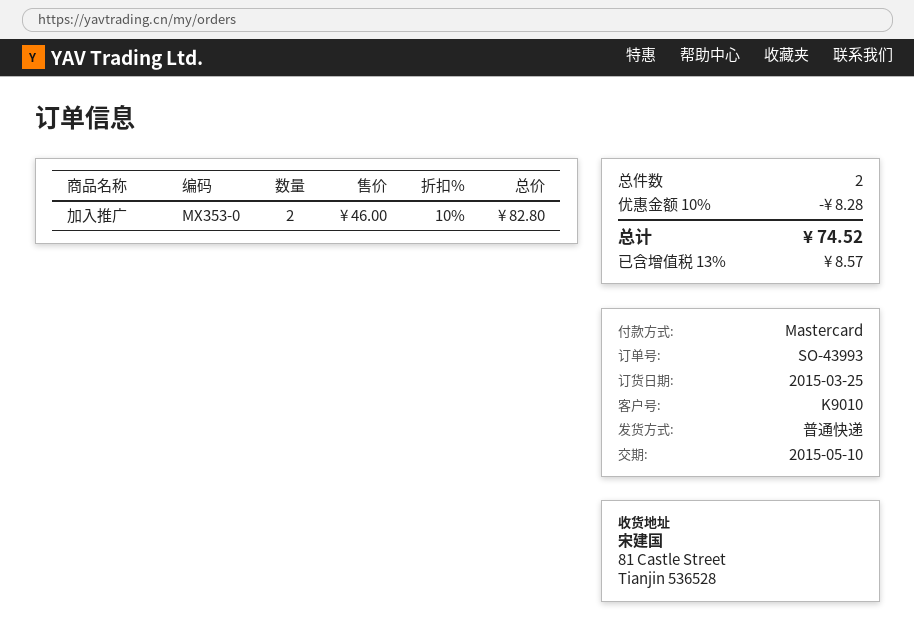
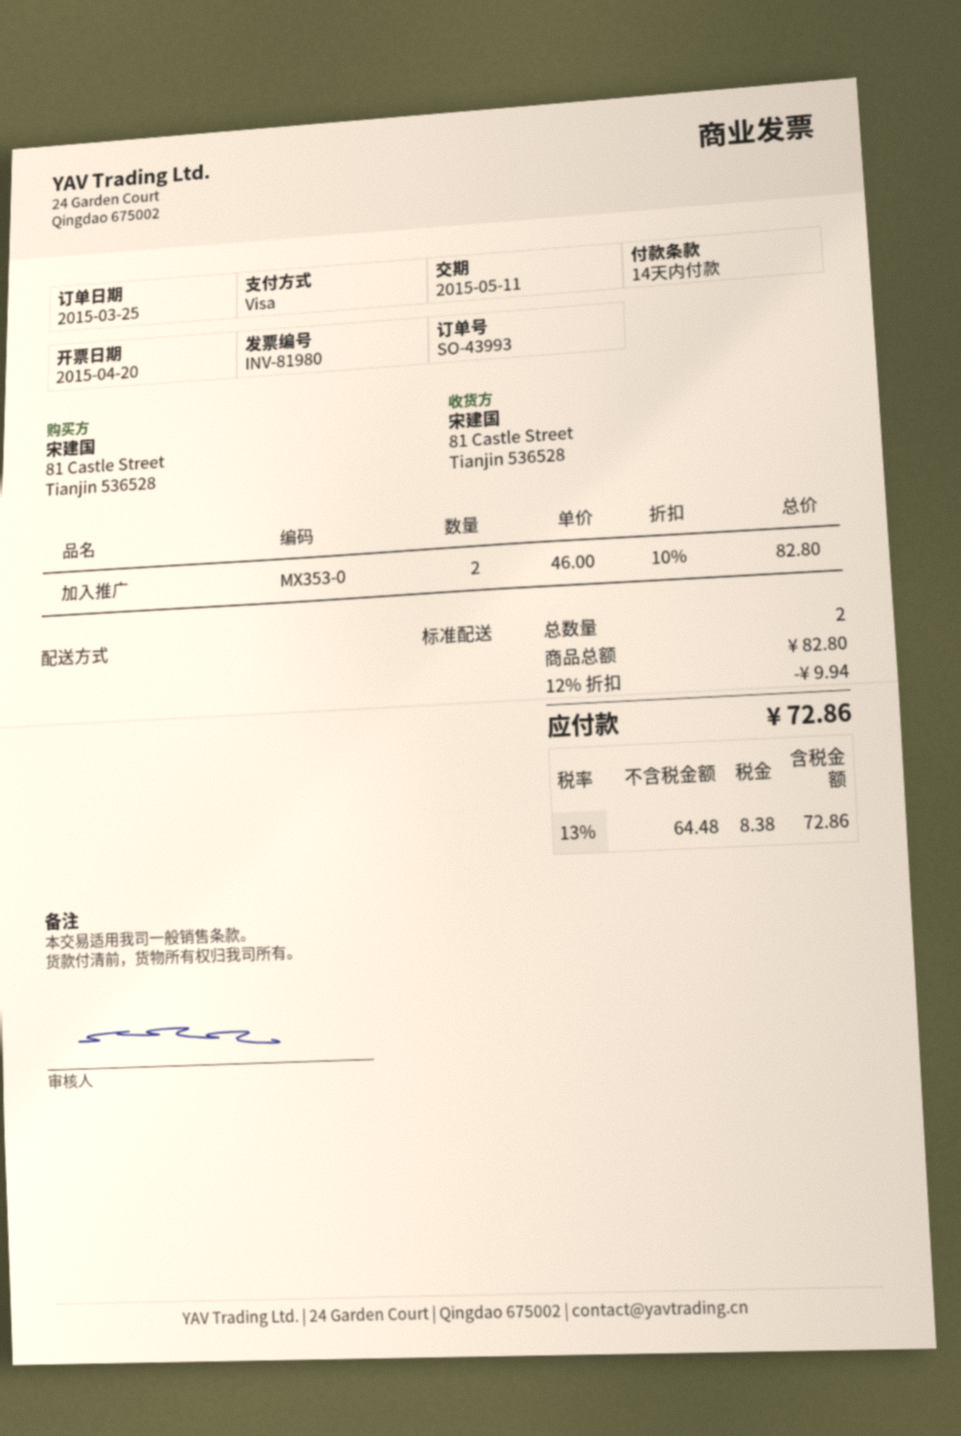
delivery date: 2015-05-10 -> 2015-05-11
payment method: Mastercard -> Visa
discount: 10% = 8.28 -> 12% = 9.94
tax: 13% = 8.57 -> 13% = 8.38
total: 74.52 -> 72.86

